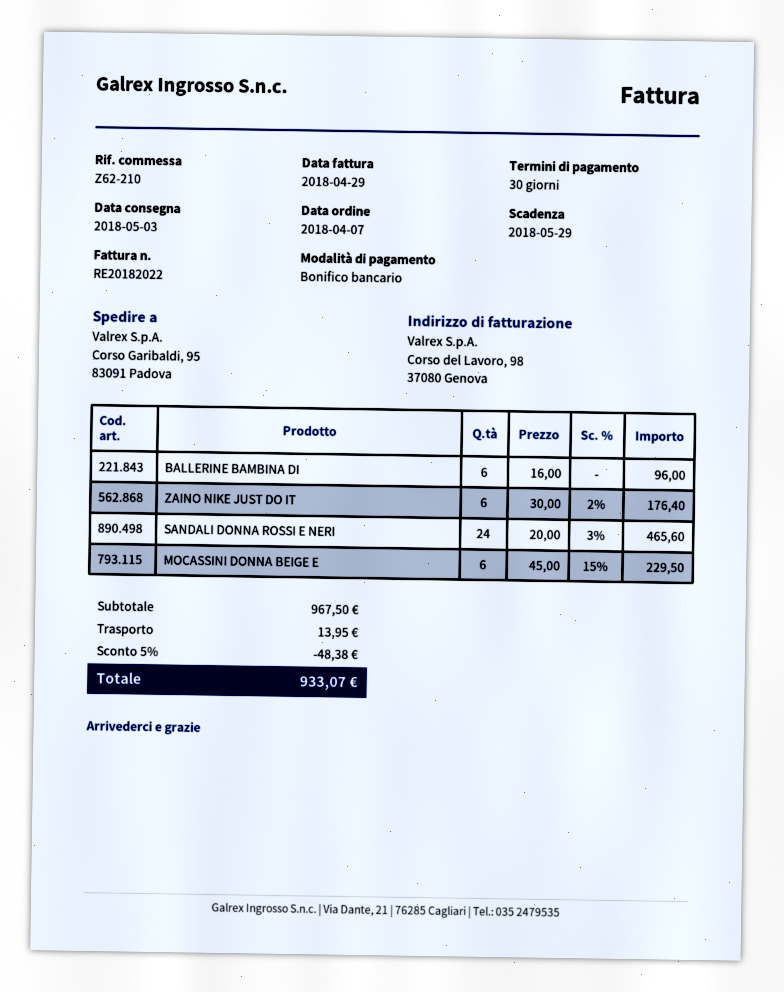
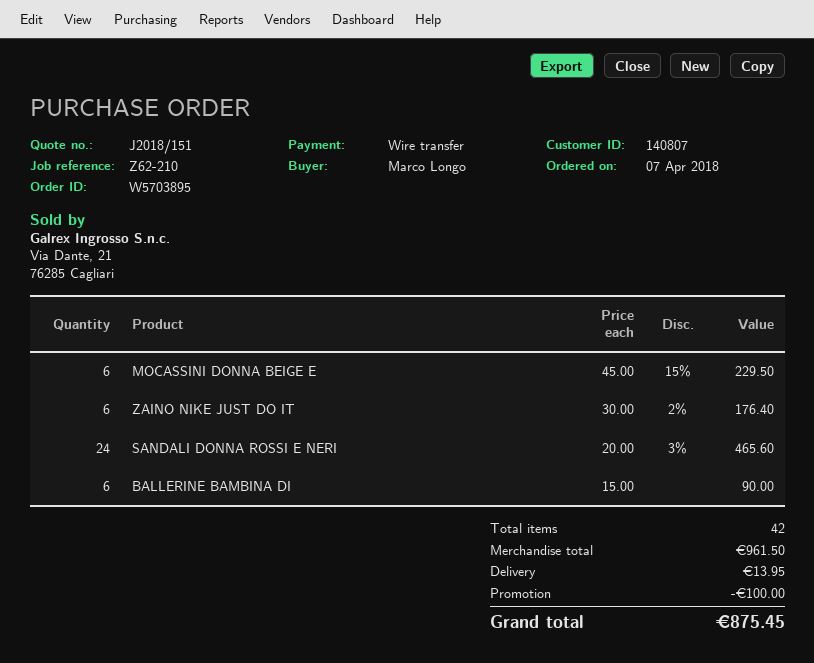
BALLERINE BAMBINA DI: 6 x 16.00 = 96.00 -> 6 x 15.00 = 90.00
subtotal: 967.50 -> 961.50
discount: 48.38 -> 100.00
total: 933.07 -> 875.45

